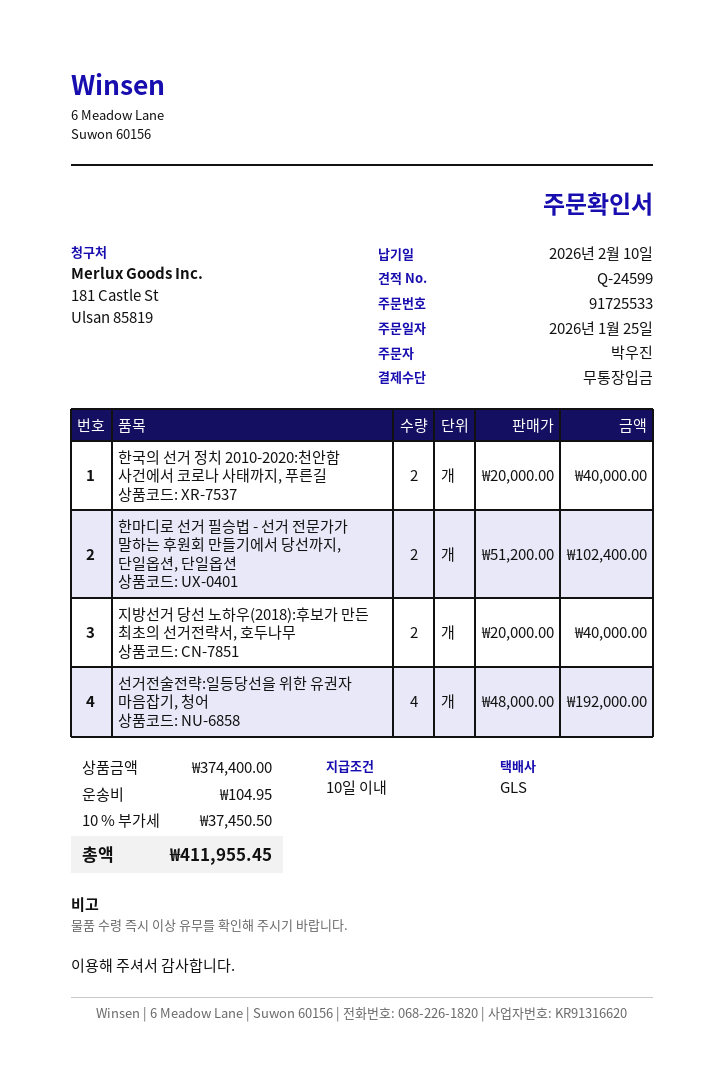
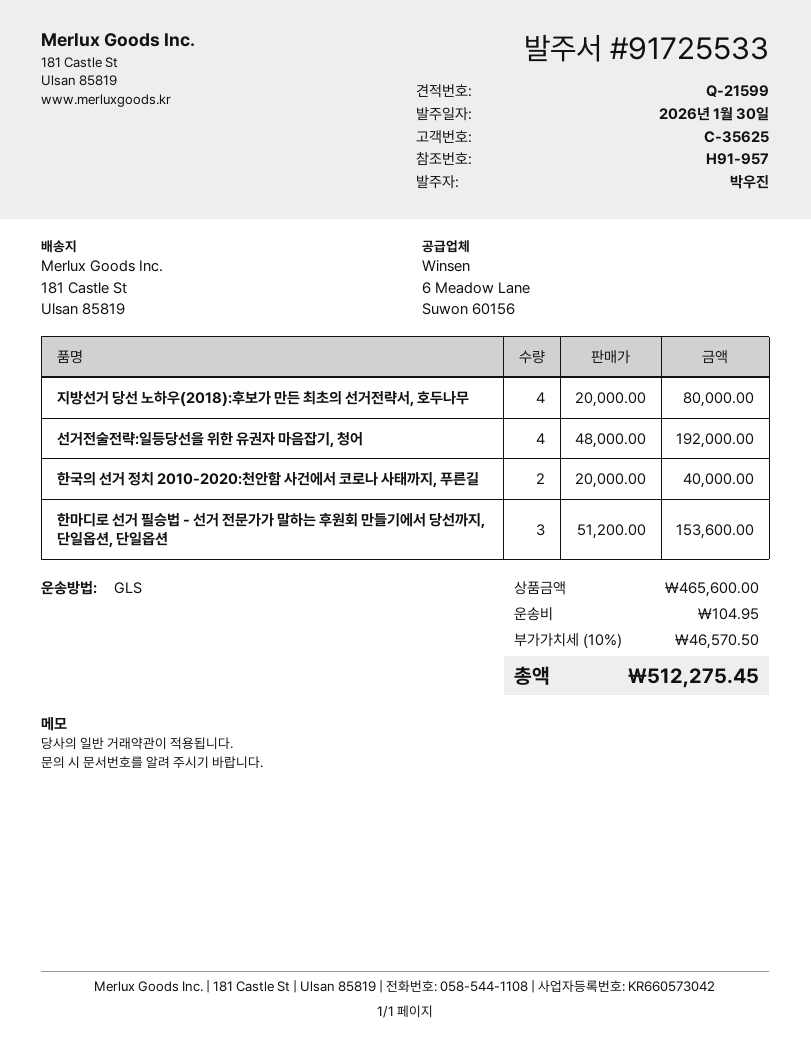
quote number: Q-24599 -> Q-21599
order date: 2026-01-25 -> 2026-01-30
한마디로 선거 필승법 - 선거 전문가가 말하는 후원회 만들기에서 당선까지, 단일옵션, 단일옵션: 2 x 51200.00 = 102400.00 -> 3 x 51200.00 = 153600.00
지방선거 당선 노하우(2018):후보가 만든 최초의 선거전략서, 호두나무: 2 x 20000.00 = 40000.00 -> 4 x 20000.00 = 80000.00
subtotal: 374400.00 -> 465600.00
tax: 10% = 37450.50 -> 10% = 46570.50
total: 411955.45 -> 512275.45

